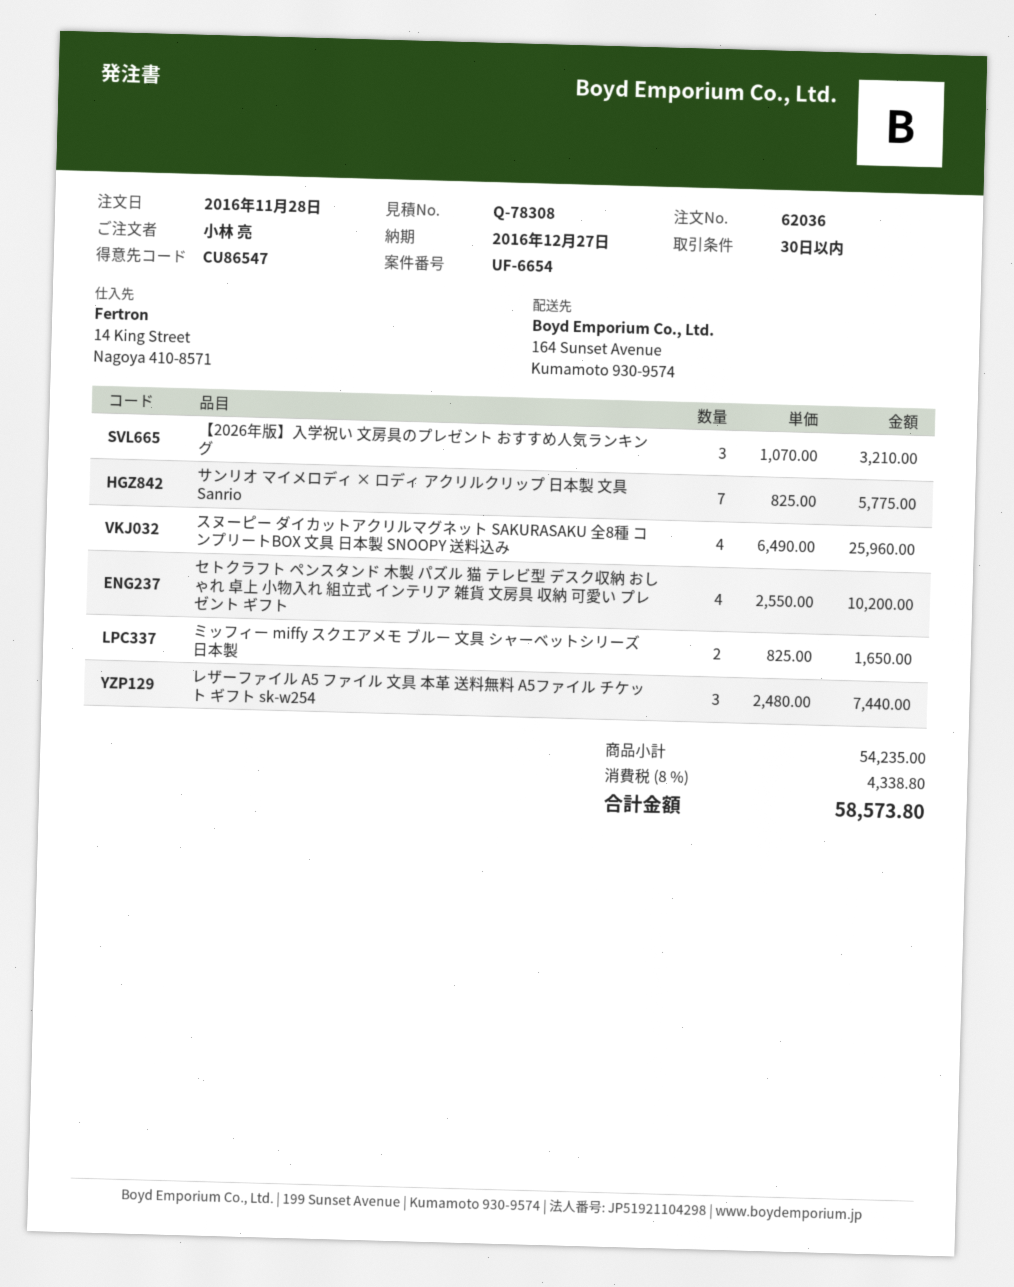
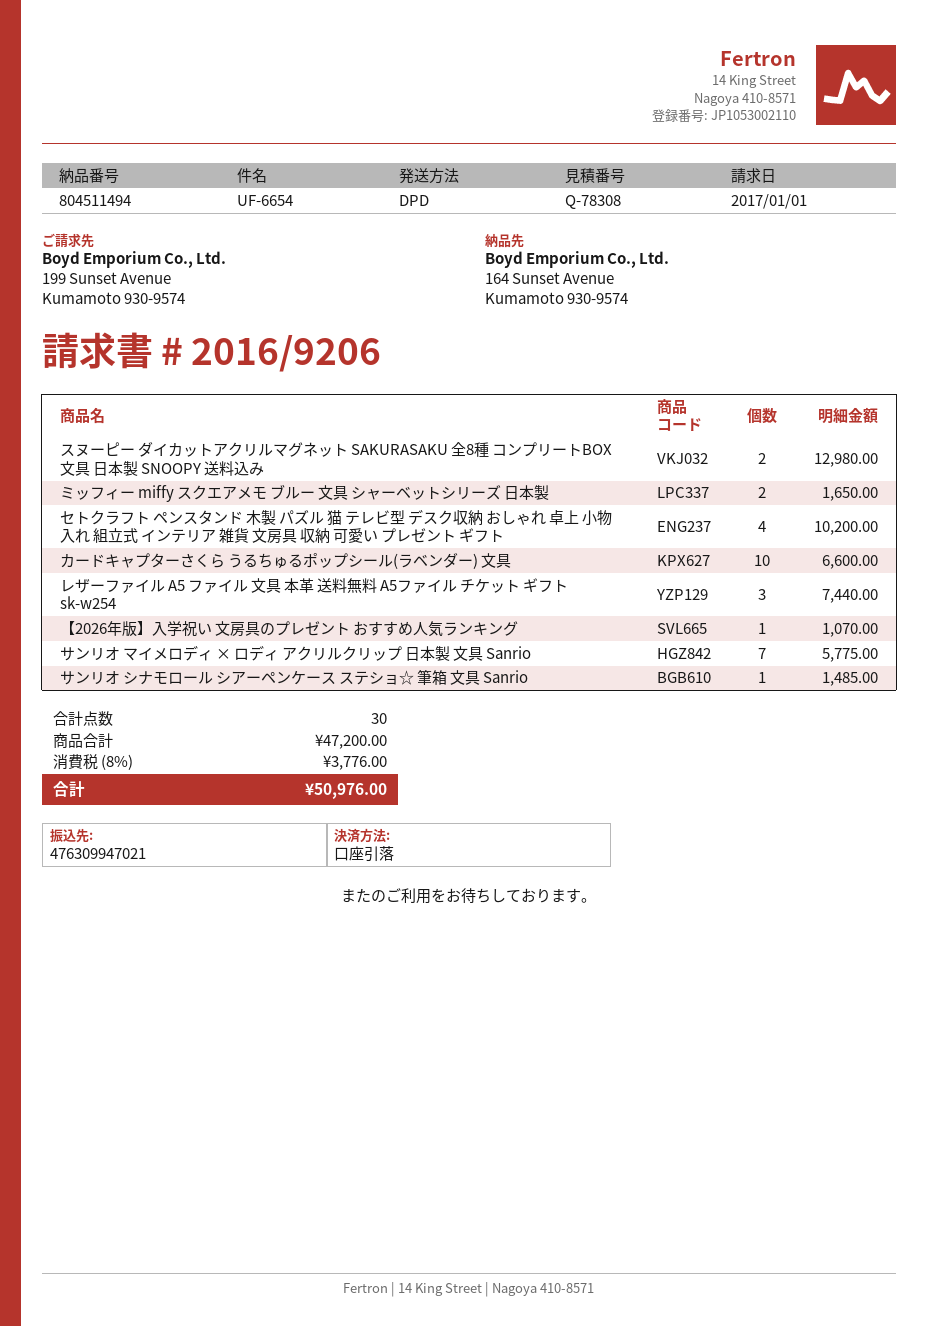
【2026年版】入学祝い 文房具のプレゼント おすすめ人気ランキング: 3 for 3210.00 -> 1 for 1070.00
スヌーピー ダイカットアクリルマグネット SAKURASAKU 全8種 コンプリートBOX 文具 日本製 SNOOPY 送料込み: 4 for 25960.00 -> 2 for 12980.00
カードキャプターさくら うるちゅるポップシール(ラベンダー) 文具: none -> 10 for 6600.00
サンリオ シナモロール シアーペンケース ステショ☆ 筆箱 文具 Sanrio: none -> 1 for 1485.00
subtotal: 54235.00 -> 47200.00
tax: 8% = 4338.80 -> 8% = 3776.00
total: 58573.80 -> 50976.00

